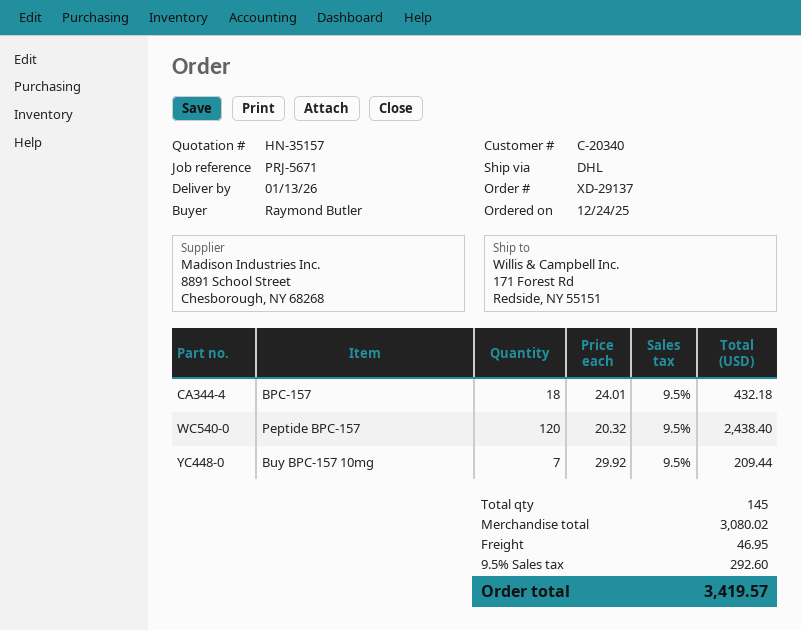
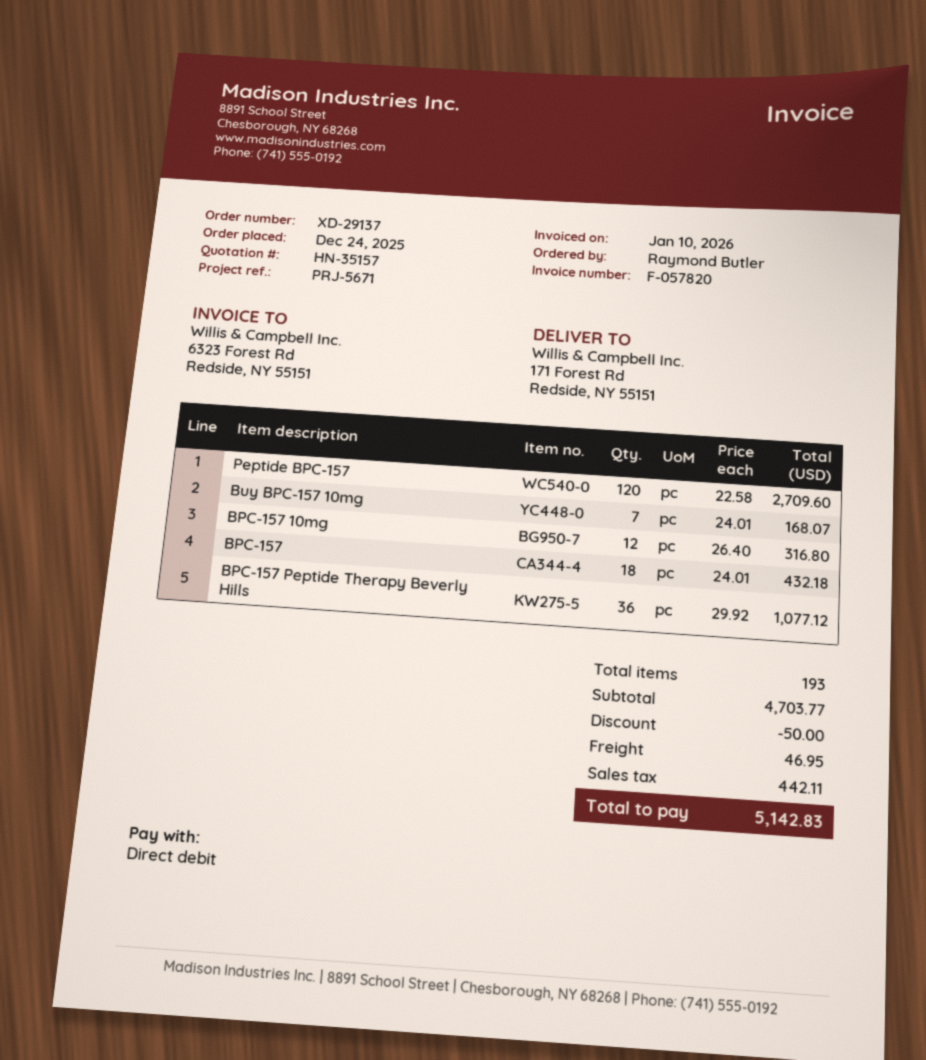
Peptide BPC-157: 120 x 20.32 = 2438.40 -> 120 x 22.58 = 2709.60
Buy BPC-157 10mg: 7 x 29.92 = 209.44 -> 7 x 24.01 = 168.07
BPC-157 10mg: none -> 12 x 26.40 = 316.80
BPC-157 Peptide Therapy Beverly Hills: none -> 36 x 29.92 = 1077.12
total quantity: 145 -> 193
subtotal: 3080.02 -> 4703.77
discount: none -> 50.00
tax: 292.60 -> 442.11
total: 3419.57 -> 5142.83

